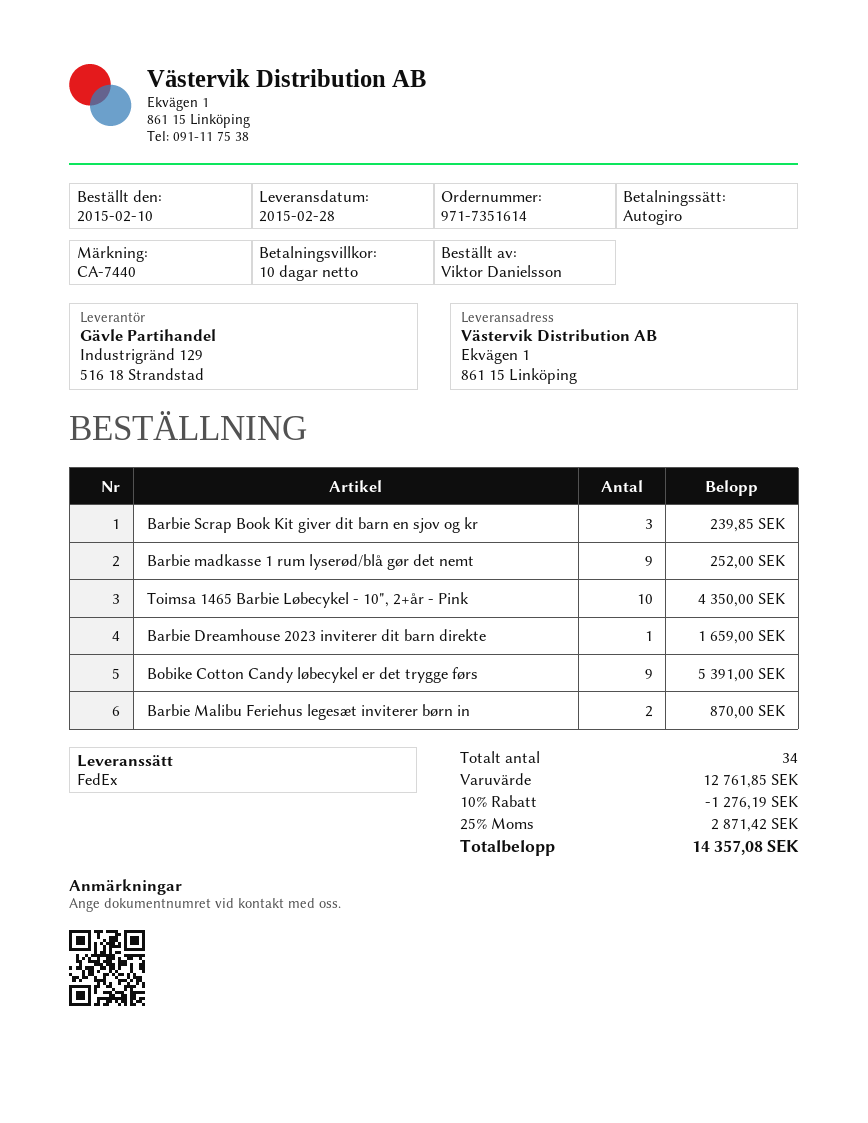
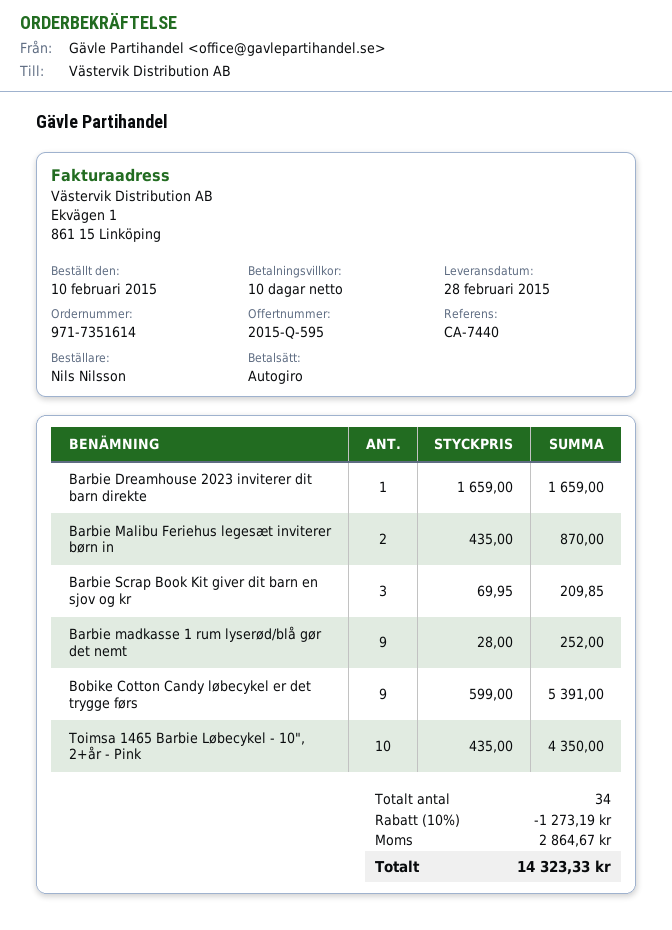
ordered by: Viktor Danielsson -> Nils Nilsson
Barbie Scrap Book Kit giver dit barn en sjov og kr: 3 for 239.85 -> 3 for 209.85
discount: 10% = 1276.19 -> 10% = 1273.19
tax: 2871.42 -> 2864.67
total: 14357.08 -> 14323.33

